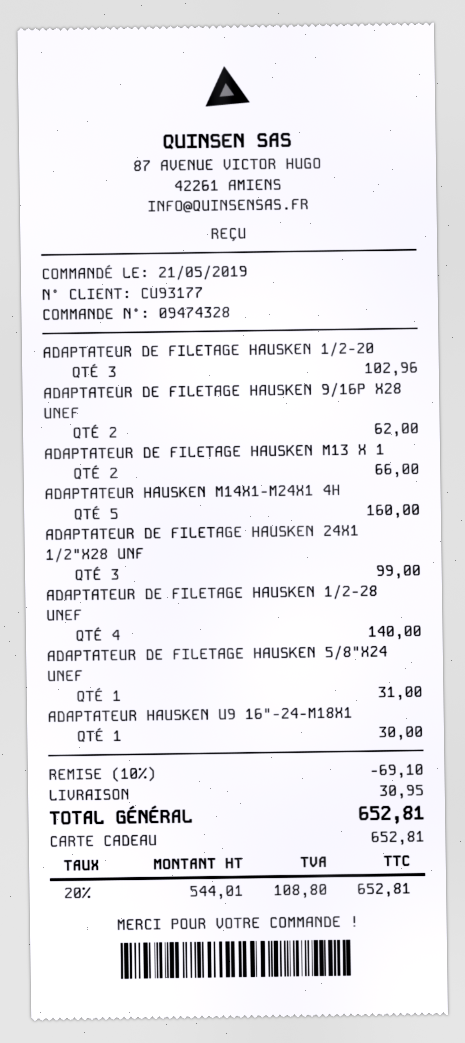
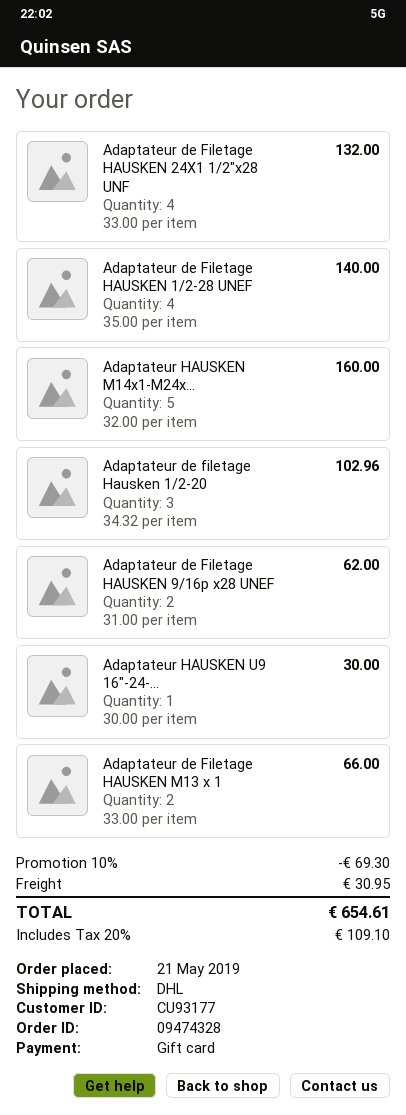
ADAPTATEUR DE FILETAGE HAUSKEN 24X1 1/2"X28 UNF: 3 for 99.00 -> 4 for 132.00
ADAPTATEUR DE FILETAGE HAUSKEN 5/8"X24 UNEF: 1 for 31.00 -> none
discount: 10% = 69.10 -> 10% = 69.30
tax: 20% = 108.80 -> 20% = 109.10
total: 652.81 -> 654.61

